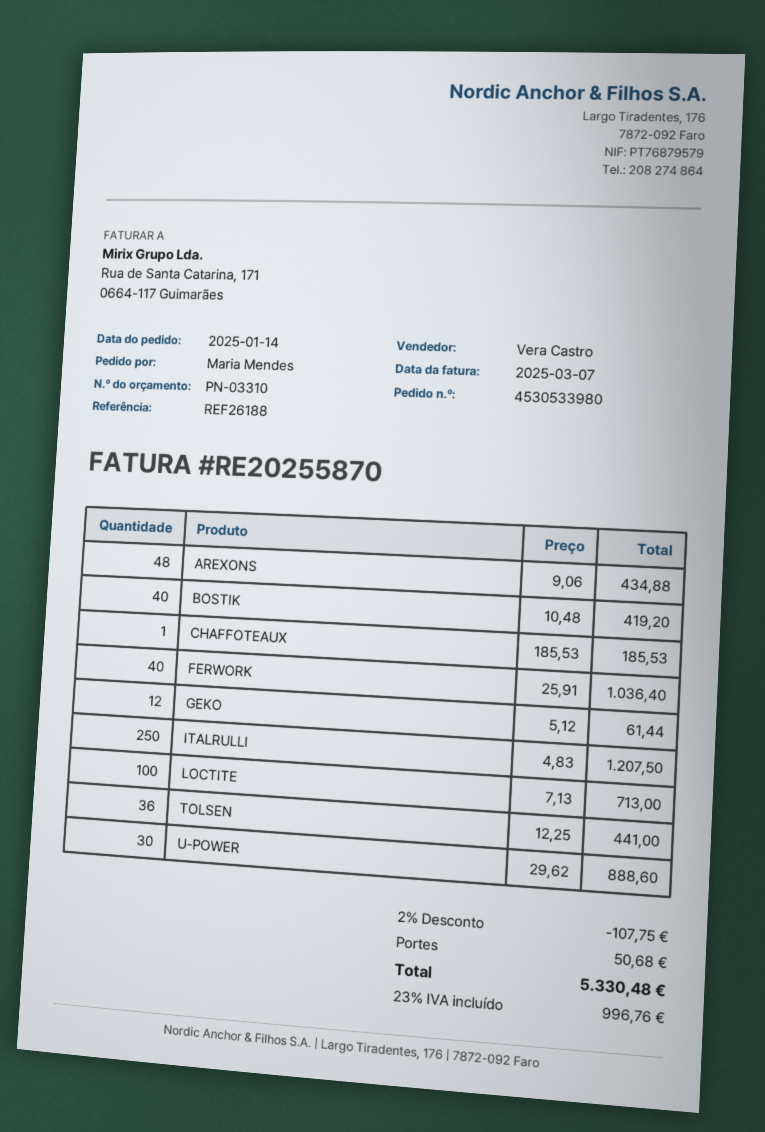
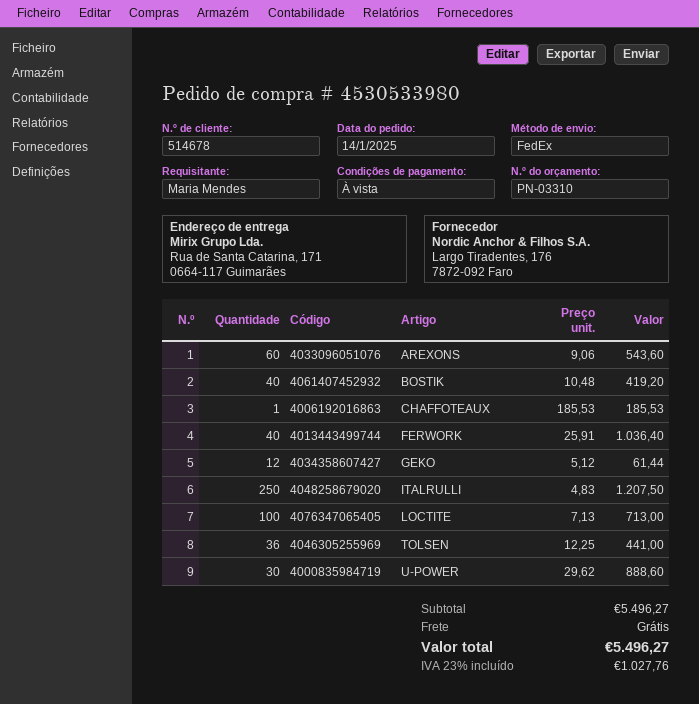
AREXONS: 48 x 9.06 = 434.88 -> 60 x 9.06 = 543.60
discount: 2% = 107.75 -> none
shipping: 50.68 -> 0.00
tax: 23% = 996.76 -> 23% = 1027.76
total: 5330.48 -> 5496.27

